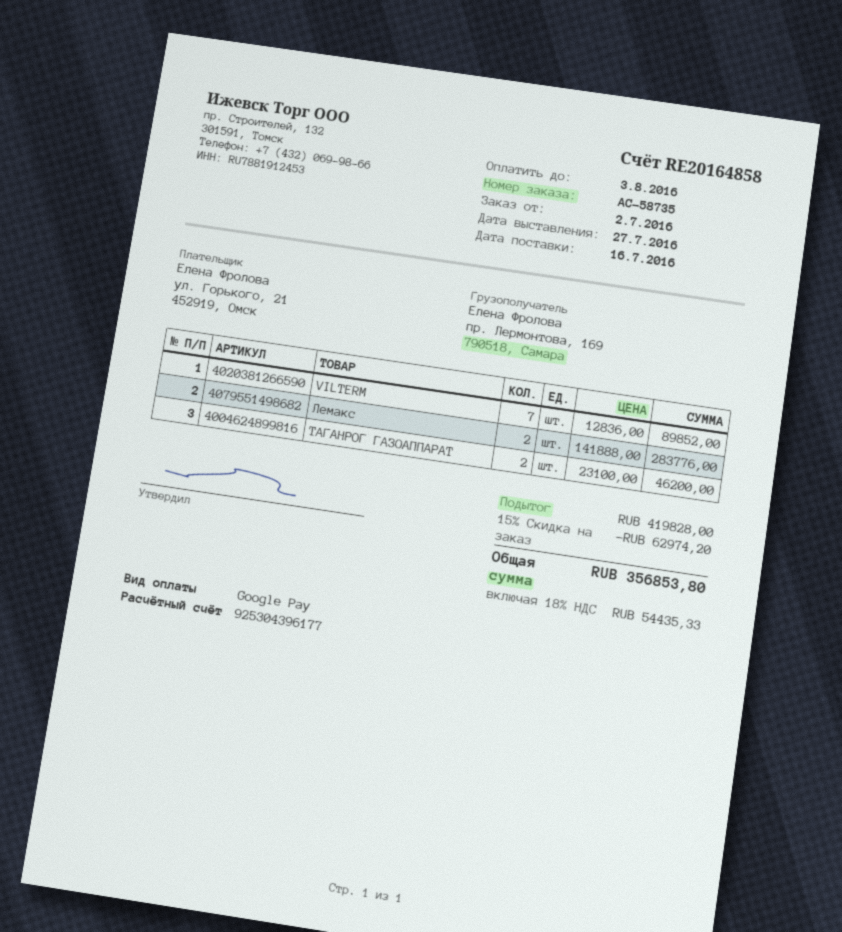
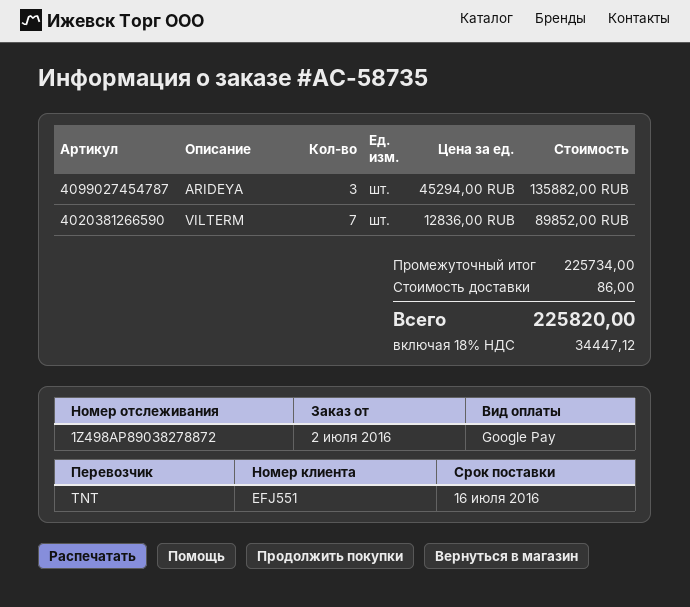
Лемакс: 2 x 141888.00 = 283776.00 -> none
ТАГАНРОГ ГАЗОАППАРАТ: 2 x 23100.00 = 46200.00 -> none
ARIDEYA: none -> 3 x 45294.00 = 135882.00
subtotal: 419828.00 -> 225734.00
discount: 15% = 62974.20 -> none
shipping: none -> 86.00
tax: 18% = 54435.33 -> 18% = 34447.12
total: 356853.80 -> 225820.00

